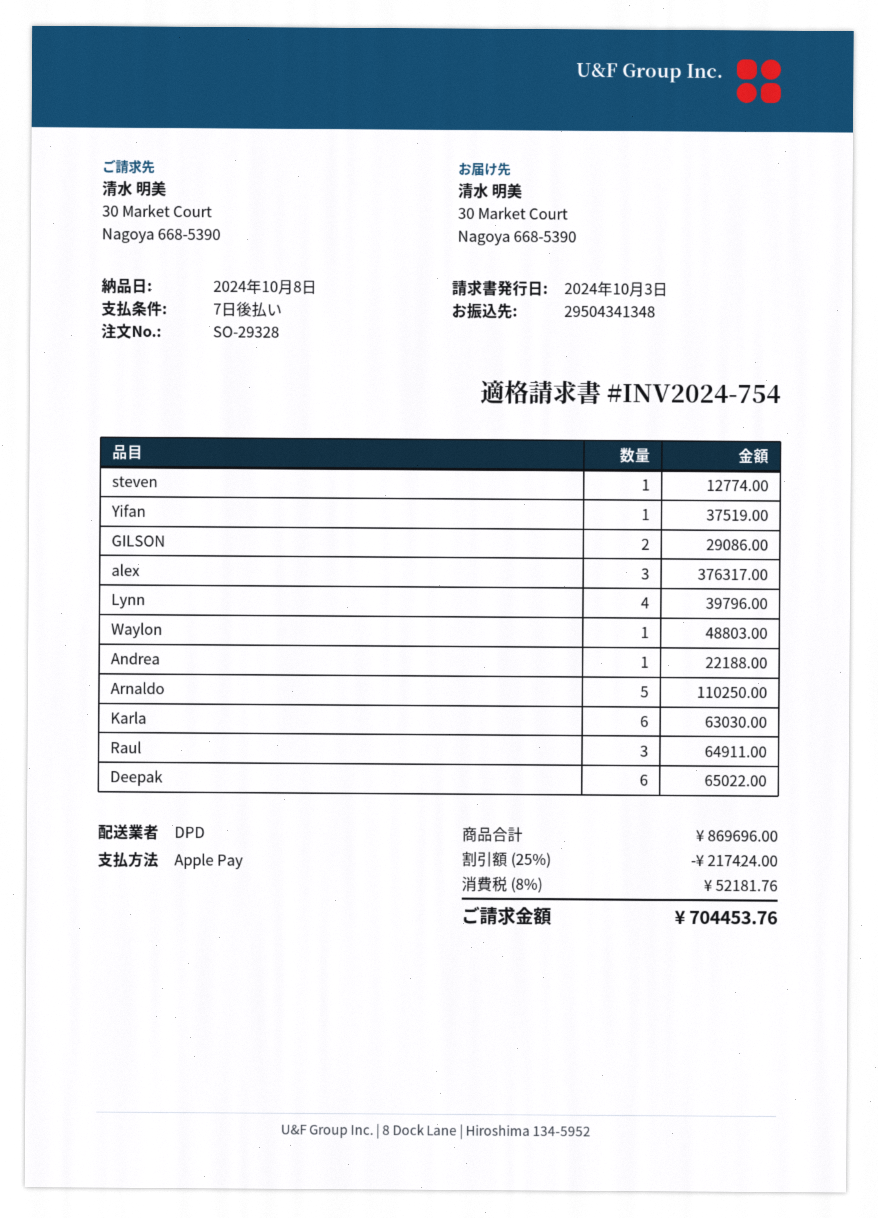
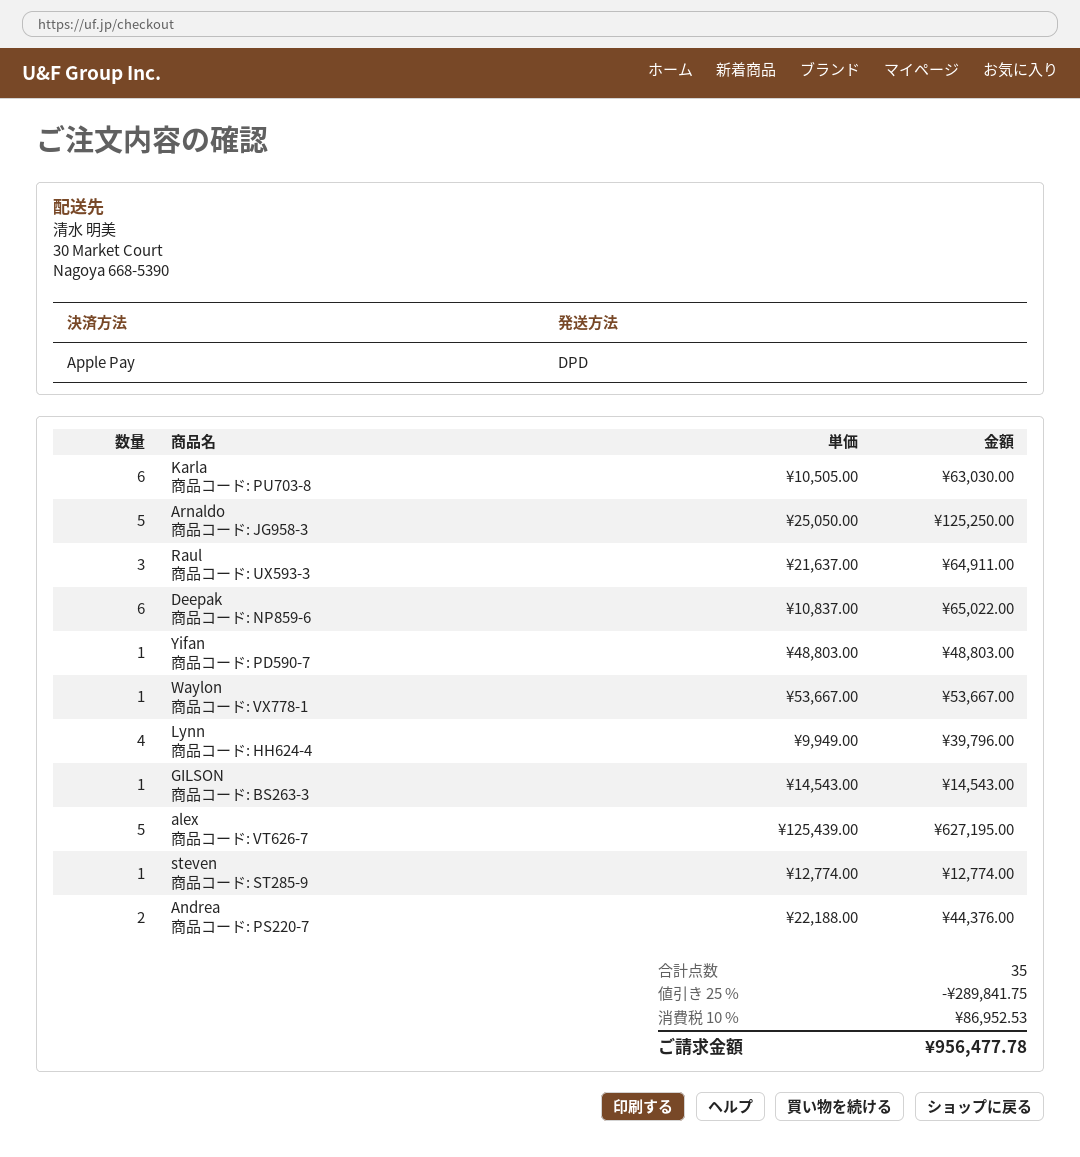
Yifan: 1 for 37519.00 -> 1 for 48803.00
GILSON: 2 for 29086.00 -> 1 for 14543.00
alex: 3 for 376317.00 -> 5 for 627195.00
Waylon: 1 for 48803.00 -> 1 for 53667.00
Andrea: 1 for 22188.00 -> 2 for 44376.00
Arnaldo: 5 for 110250.00 -> 5 for 125250.00
discount: 25% = 217424.00 -> 25% = 289841.75
tax: 8% = 52181.76 -> 10% = 86952.53
total: 704453.76 -> 956477.78

